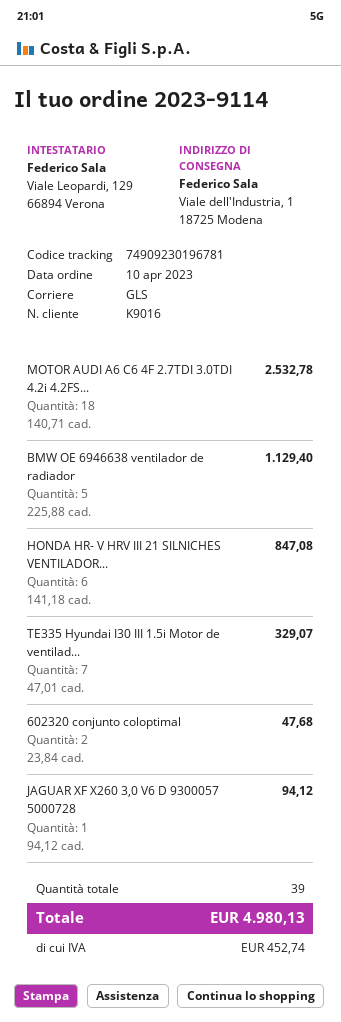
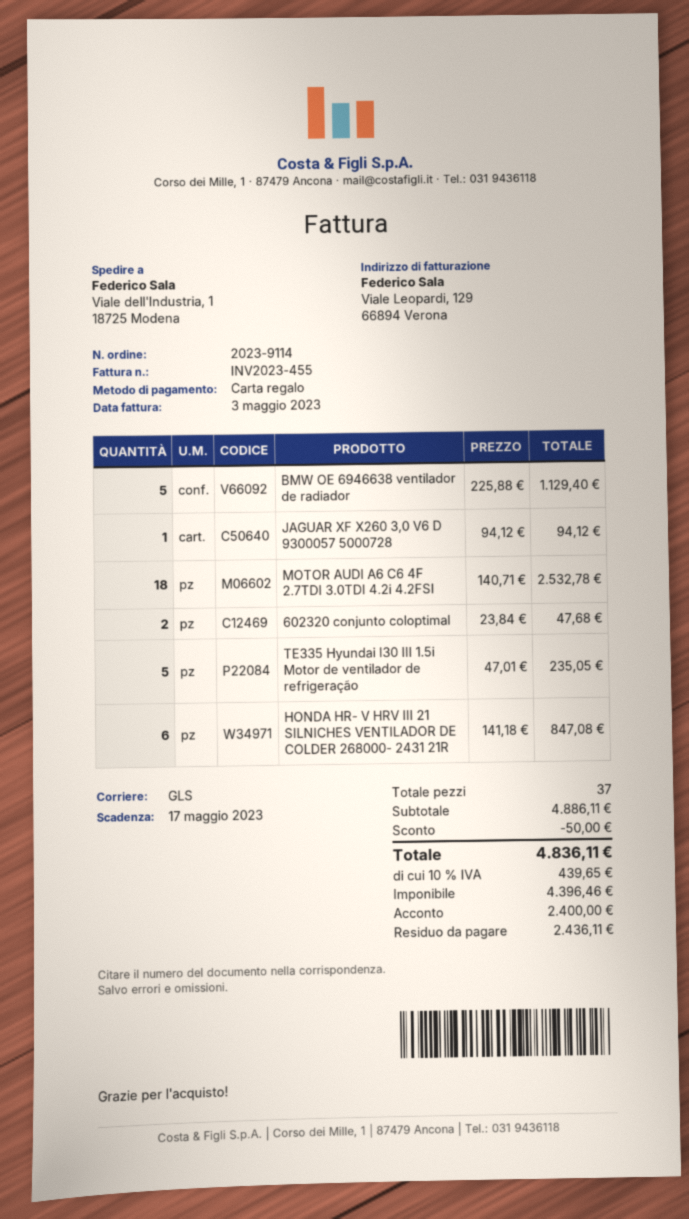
TE335 Hyundai I30 III 1.5i Motor de ventilad...: 7 x 47.01 = 329.07 -> 5 x 47.01 = 235.05
total quantity: 39 -> 37
discount: none -> 50.00
tax: 452.74 -> 439.65
total: 4980.13 -> 4836.11

